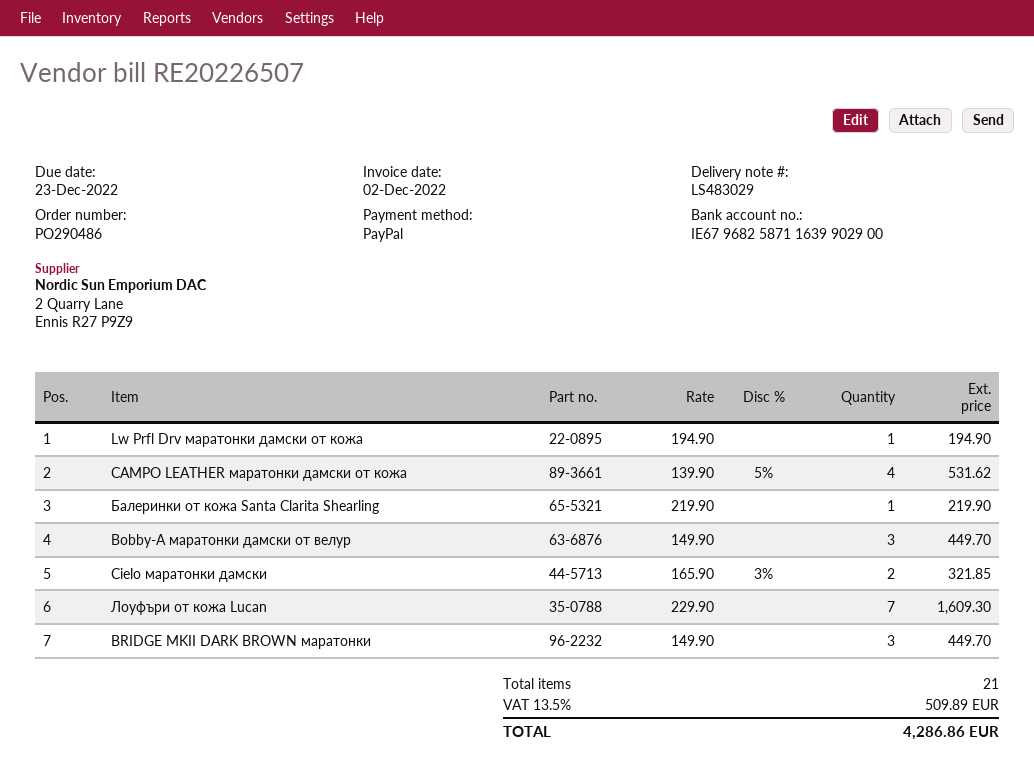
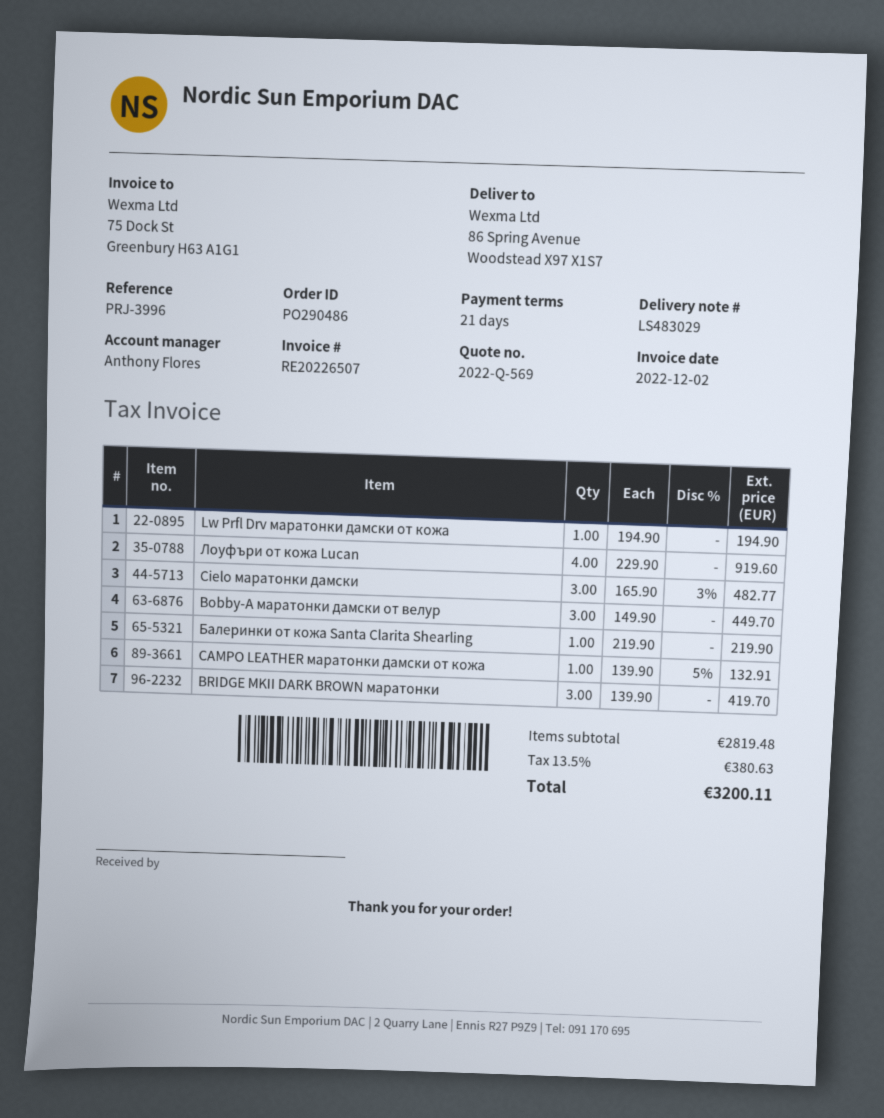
CAMPO LEATHER маратонки дамски от кожа: 4 x 139.90 - 5% = 531.62 -> 1 x 139.90 - 5% = 132.91
Cielo маратонки дамски: 2 x 165.90 - 3% = 321.85 -> 3 x 165.90 - 3% = 482.77
Лоуфъри от кожа Lucan: 7 x 229.90 = 1609.30 -> 4 x 229.90 = 919.60
BRIDGE MKII DARK BROWN маратонки: 3 x 149.90 = 449.70 -> 3 x 139.90 = 419.70
tax: 13.5% = 509.89 -> 13.5% = 380.63
total: 4286.86 -> 3200.11

